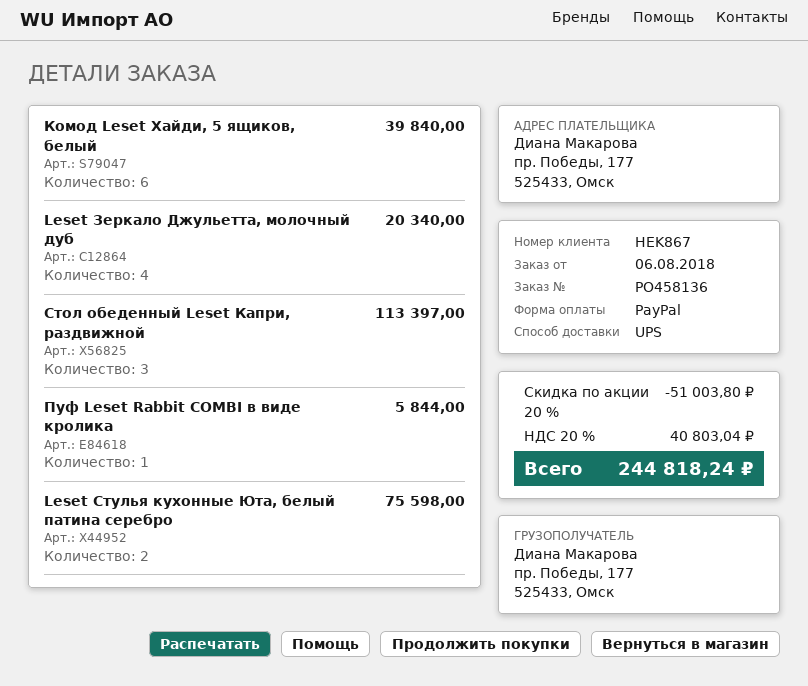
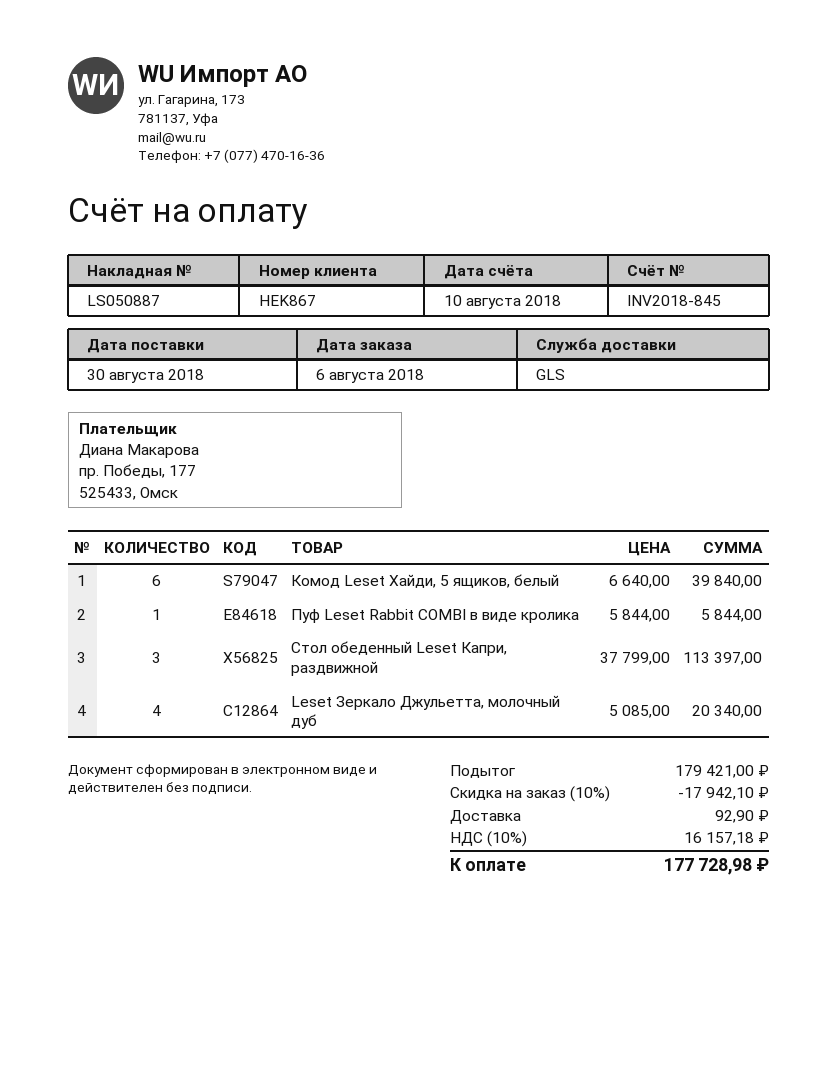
shipping method: UPS -> GLS
Leset Стулья кухонные Юта, белый патина серебро: 2 for 75598.00 -> none
discount: 20% = 51003.80 -> 10% = 17942.10
shipping: none -> 92.90
tax: 20% = 40803.04 -> 10% = 16157.18
total: 244818.24 -> 177728.98

